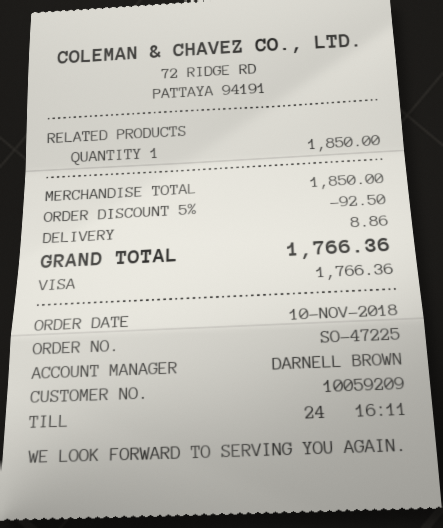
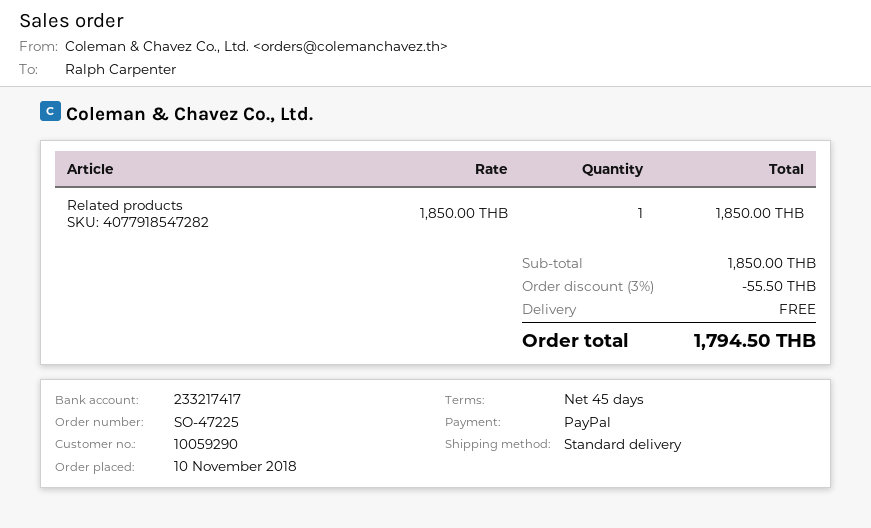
customer number: 10059209 -> 10059290
payment method: Visa -> PayPal
discount: 5% = 92.50 -> 3% = 55.50
shipping: 8.86 -> 0.00
total: 1766.36 -> 1794.50

